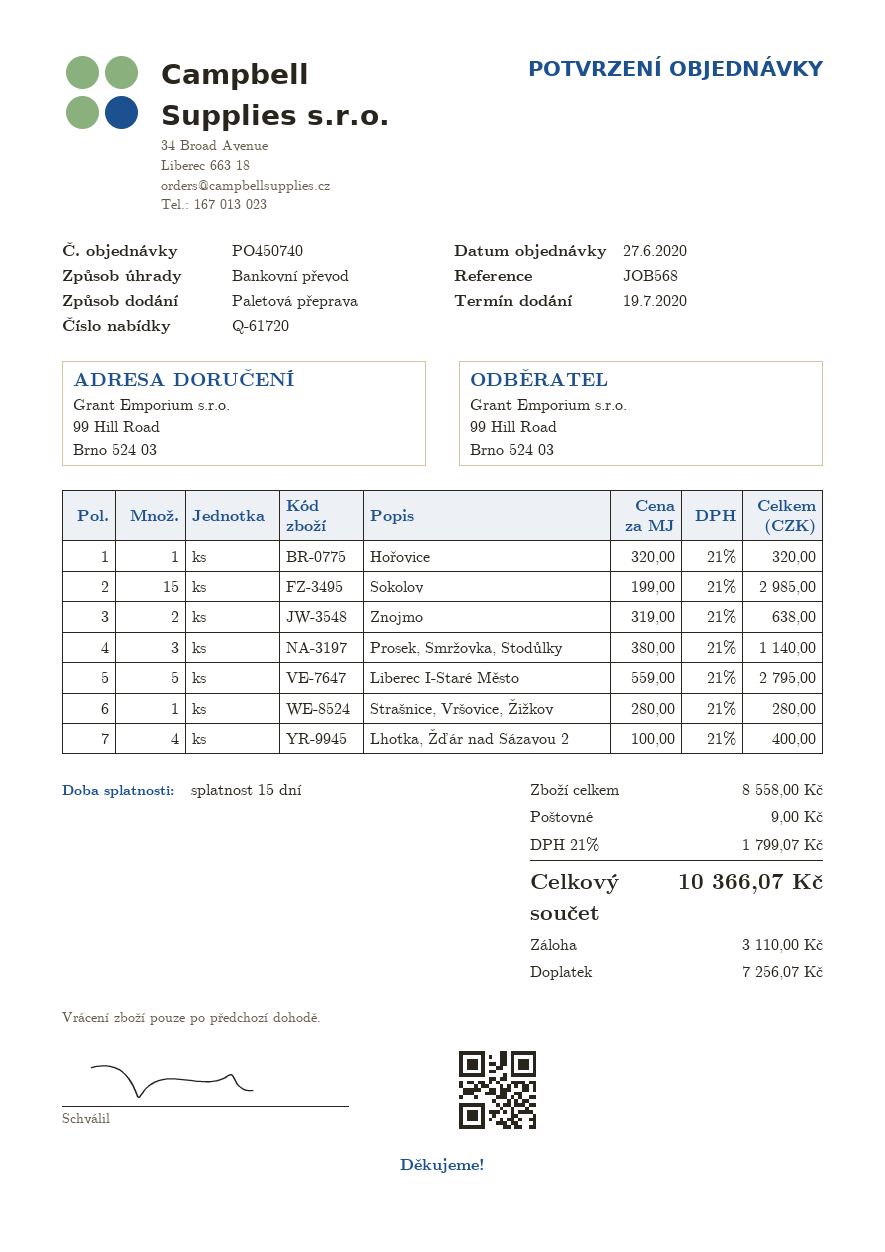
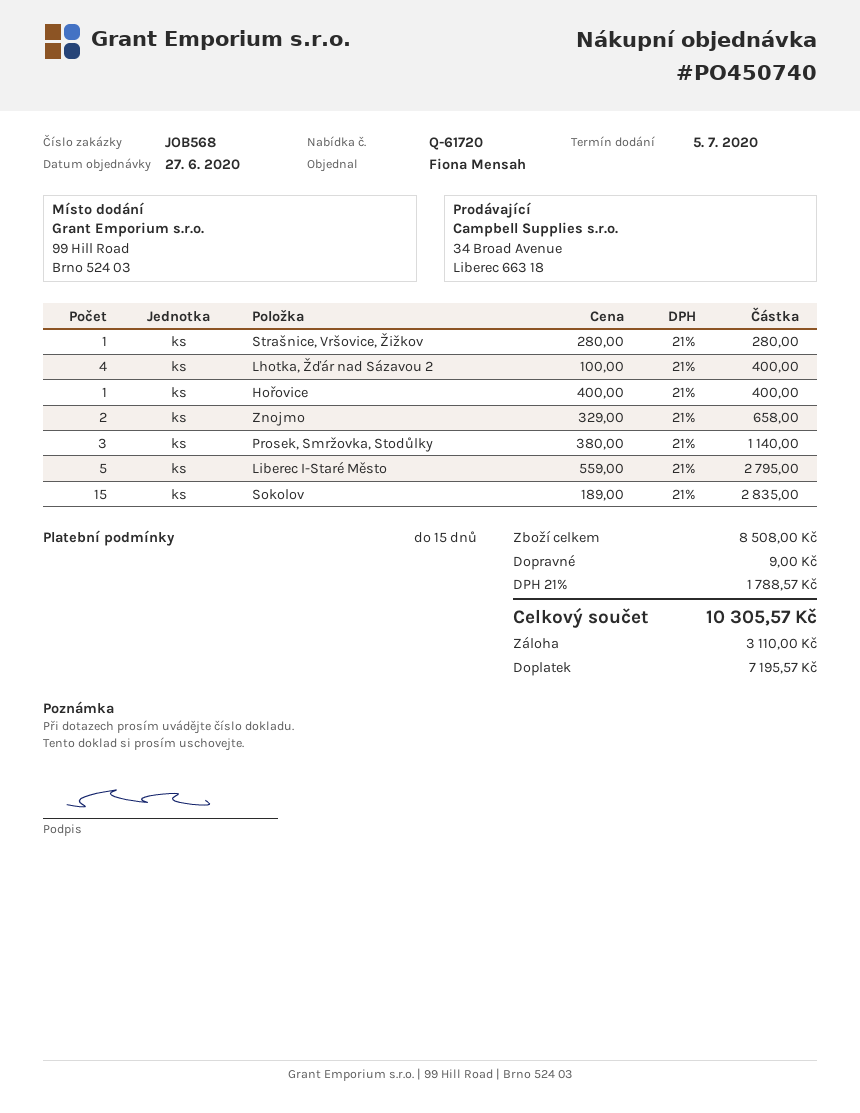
delivery date: 2020-07-19 -> 2020-07-05
Hořovice: 1 x 320.00 = 320.00 -> 1 x 400.00 = 400.00
Sokolov: 15 x 199.00 = 2985.00 -> 15 x 189.00 = 2835.00
Znojmo: 2 x 319.00 = 638.00 -> 2 x 329.00 = 658.00
subtotal: 8558.00 -> 8508.00
tax: 21% = 1799.07 -> 21% = 1788.57
total: 10366.07 -> 10305.57
balance: 7256.07 -> 7195.57

